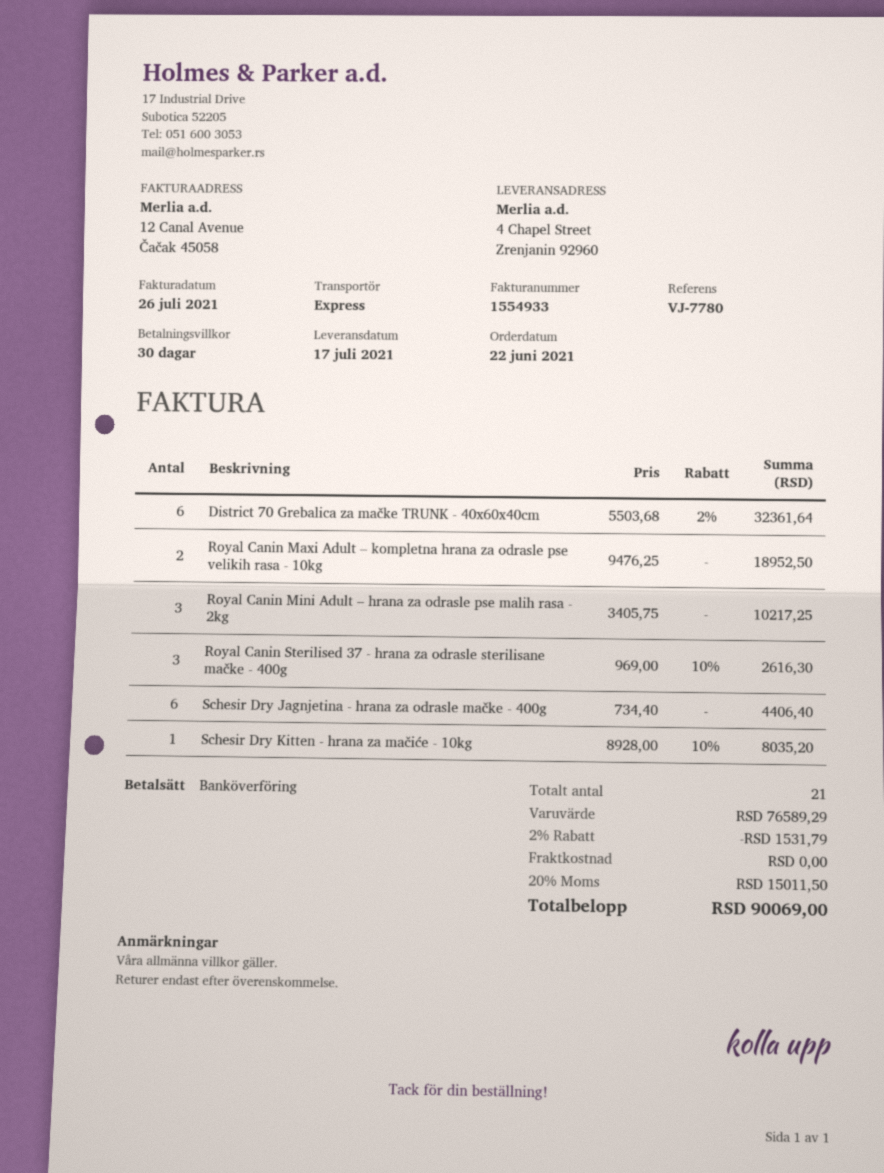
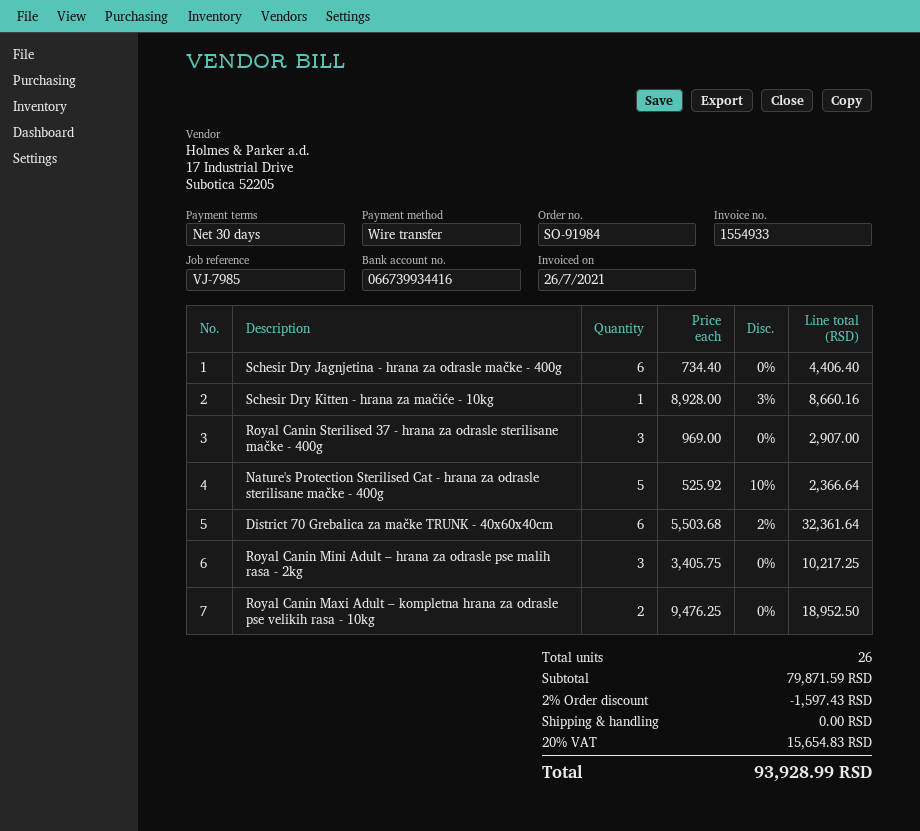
reference: VJ-7780 -> VJ-7985
Royal Canin Sterilised 37 - hrana za odrasle sterilisane mačke - 400g: 3 x 969.00 - 10% = 2616.30 -> 3 x 969.00 = 2907.00
Schesir Dry Kitten - hrana za mačiće - 10kg: 1 x 8928.00 - 10% = 8035.20 -> 1 x 8928.00 - 3% = 8660.16
Nature's Protection Sterilised Cat - hrana za odrasle sterilisane mačke - 400g: none -> 5 x 525.92 - 10% = 2366.64
total quantity: 21 -> 26
subtotal: 76589.29 -> 79871.59
discount: 2% = 1531.79 -> 2% = 1597.43
tax: 20% = 15011.50 -> 20% = 15654.83
total: 90069.00 -> 93928.99

